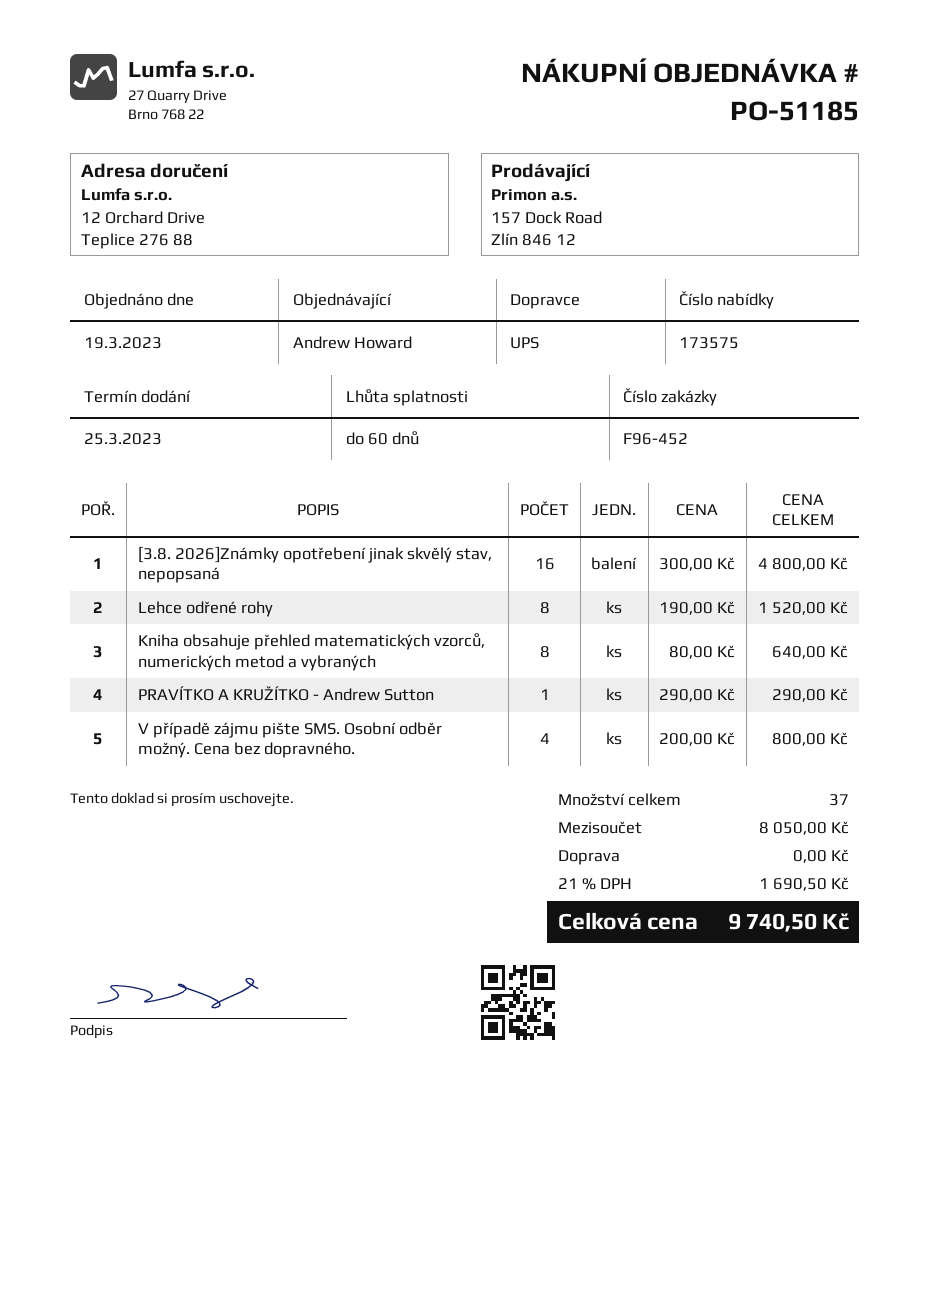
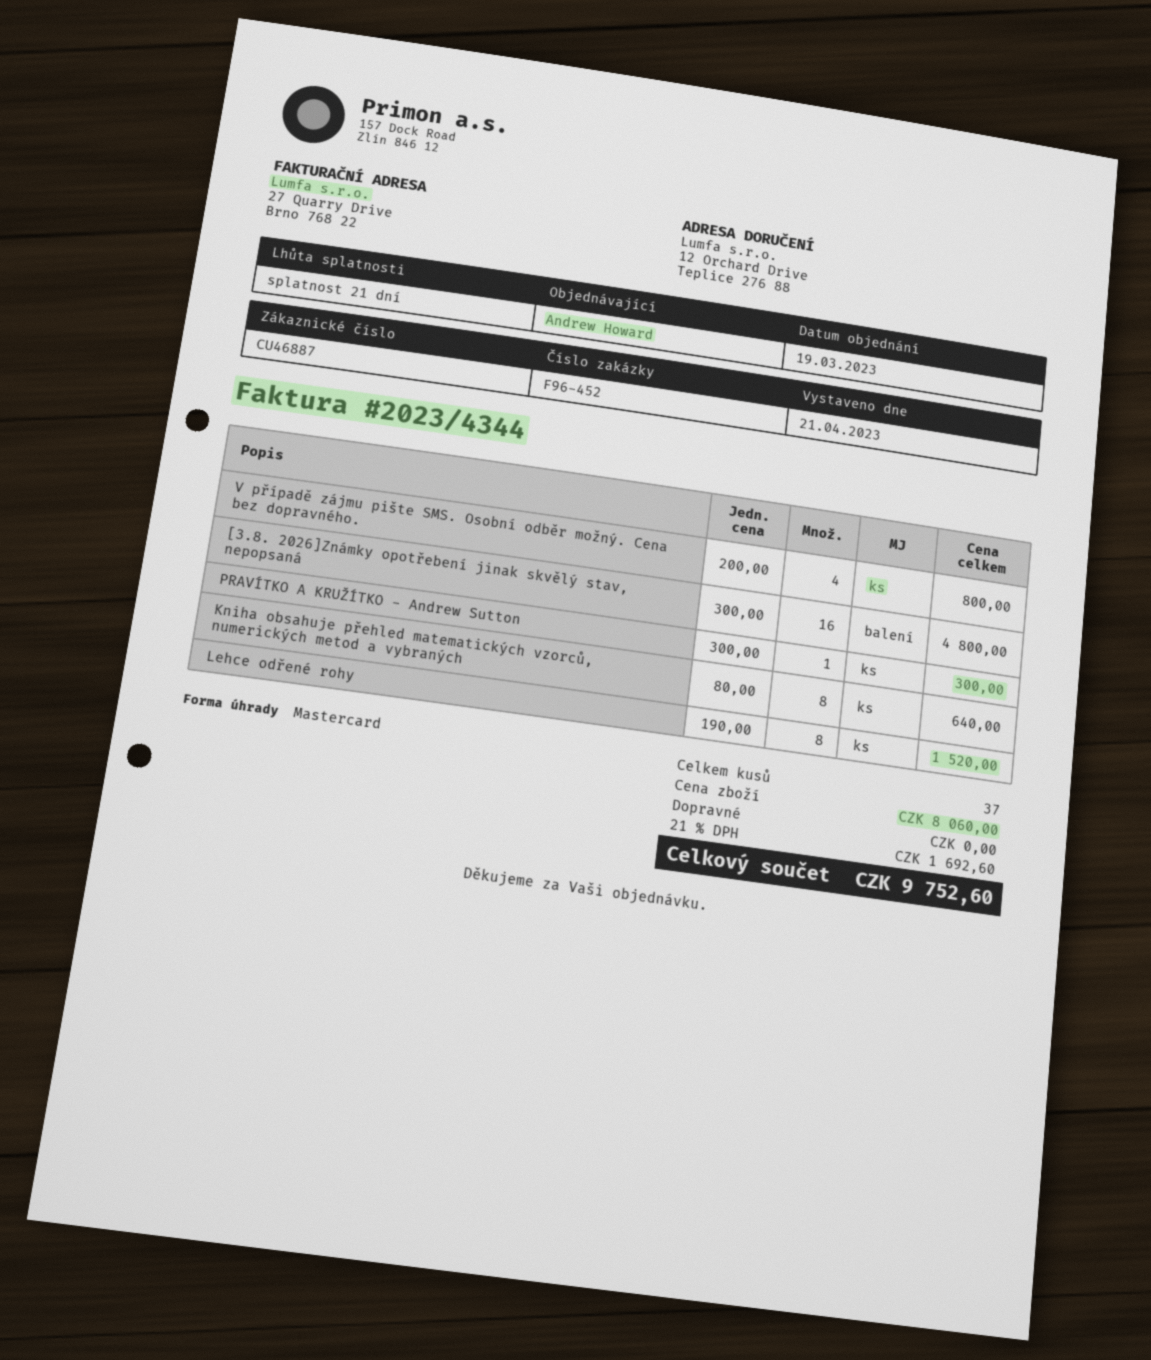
payment terms: 60 days -> 21 days
PRAVÍTKO A KRUŽÍTKO - Andrew Sutton: 1 x 290.00 = 290.00 -> 1 x 300.00 = 300.00
subtotal: 8050.00 -> 8060.00
tax: 21% = 1690.50 -> 21% = 1692.60
total: 9740.50 -> 9752.60

